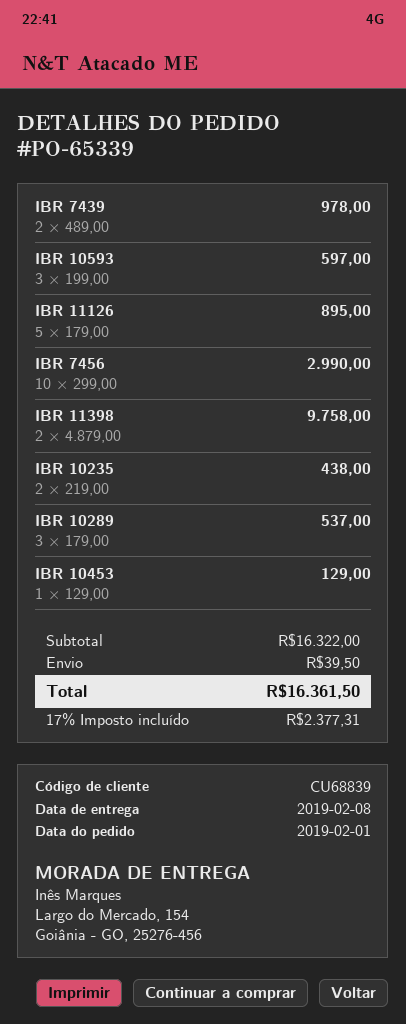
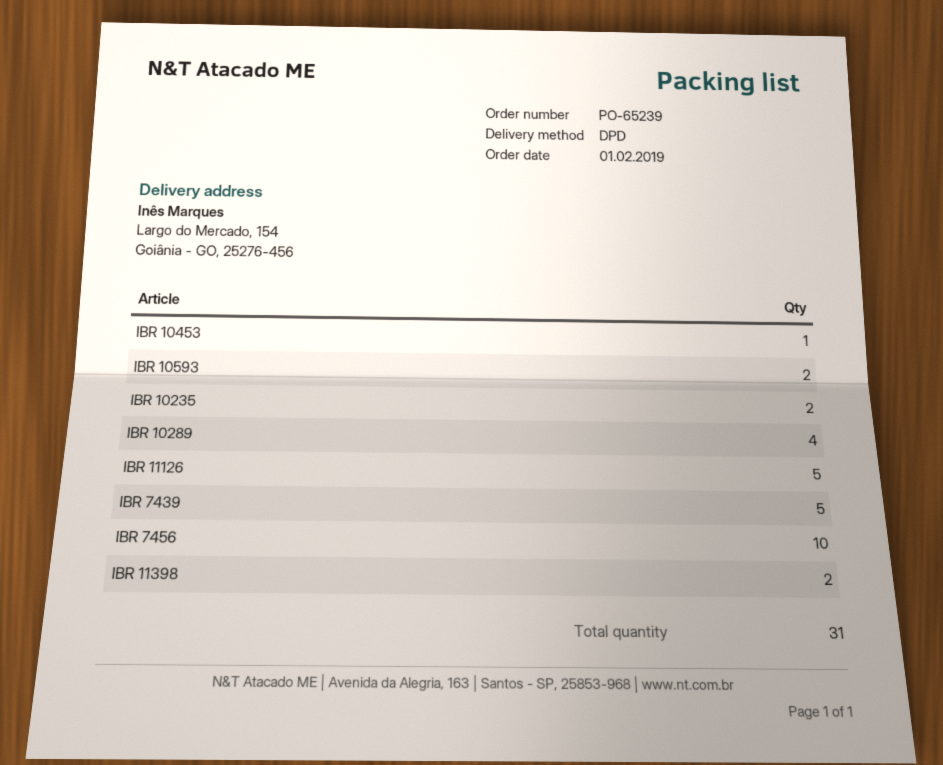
order number: PO-65339 -> PO-65239
IBR 7439: 2 -> 5
IBR 10593: 3 -> 2
IBR 10289: 3 -> 4

